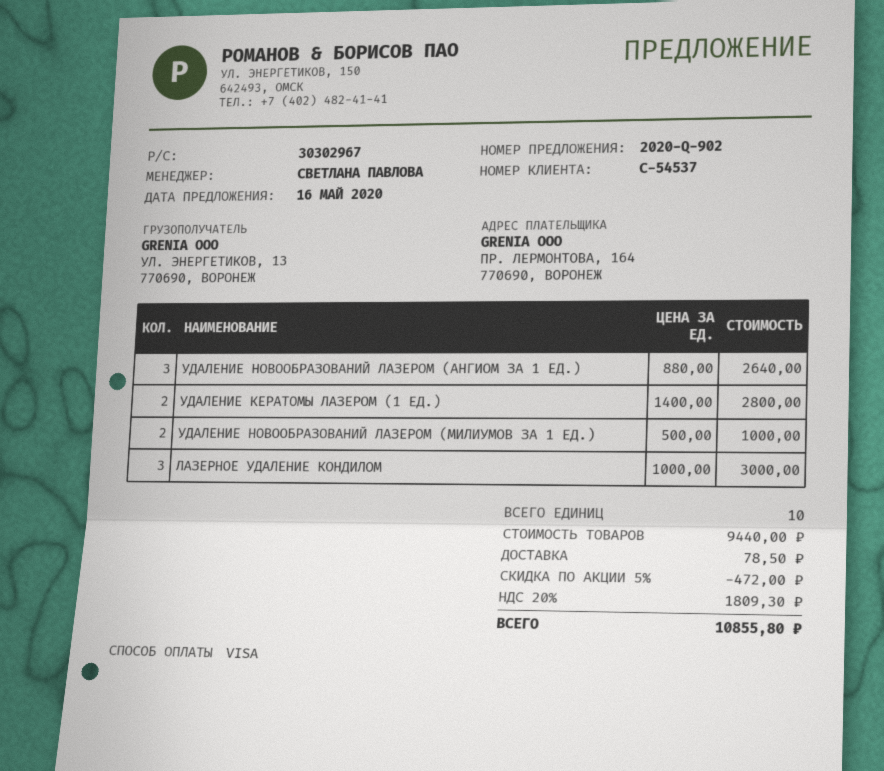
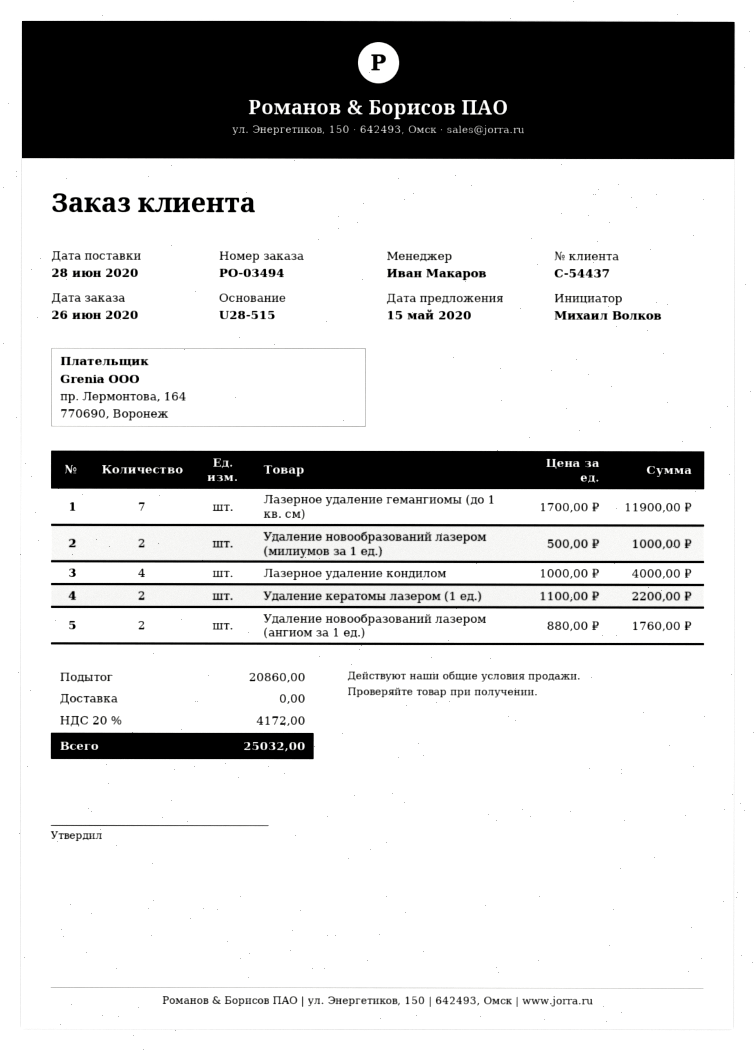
quote date: 2020-05-16 -> 2020-05-15
customer number: C-54537 -> C-54437
sales rep: СВЕТЛАНА ПАВЛОВА -> Иван Макаров
УДАЛЕНИЕ НОВООБРАЗОВАНИЙ ЛАЗЕРОМ (АНГИОМ ЗА 1 ЕД.): 3 x 880.00 = 2640.00 -> 2 x 880.00 = 1760.00
УДАЛЕНИЕ КЕРАТОМЫ ЛАЗЕРОМ (1 ЕД.): 2 x 1400.00 = 2800.00 -> 2 x 1100.00 = 2200.00
ЛАЗЕРНОЕ УДАЛЕНИЕ КОНДИЛОМ: 3 x 1000.00 = 3000.00 -> 4 x 1000.00 = 4000.00
Лазерное удаление гемангиомы (до 1 кв. см): none -> 7 x 1700.00 = 11900.00
subtotal: 9440.00 -> 20860.00
discount: 5% = 472.00 -> none
shipping: 78.50 -> 0.00
tax: 20% = 1809.30 -> 20% = 4172.00
total: 10855.80 -> 25032.00

